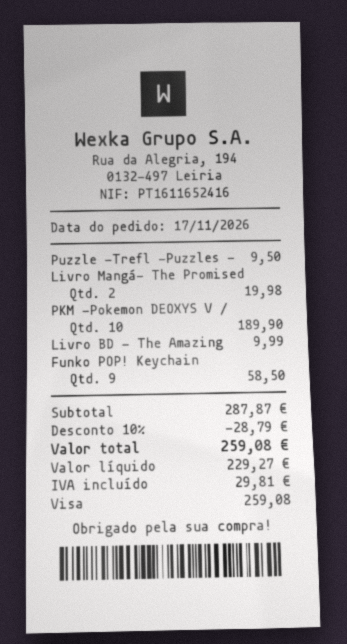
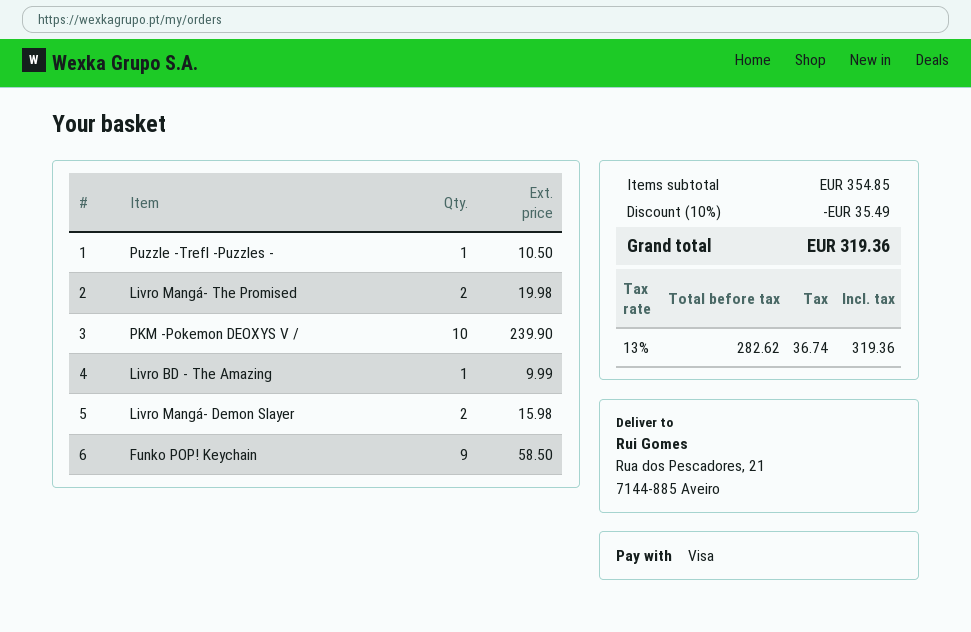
Puzzle -Trefl -Puzzles -: 1 for 9.50 -> 1 for 10.50
PKM -Pokemon DEOXYS V /: 10 for 189.90 -> 10 for 239.90
Livro Mangá- Demon Slayer: none -> 2 for 15.98
subtotal: 287.87 -> 354.85
discount: 10% = 28.79 -> 10% = 35.49
net: 229.27 -> 282.62
tax: 29.81 -> 36.74
total: 259.08 -> 319.36

